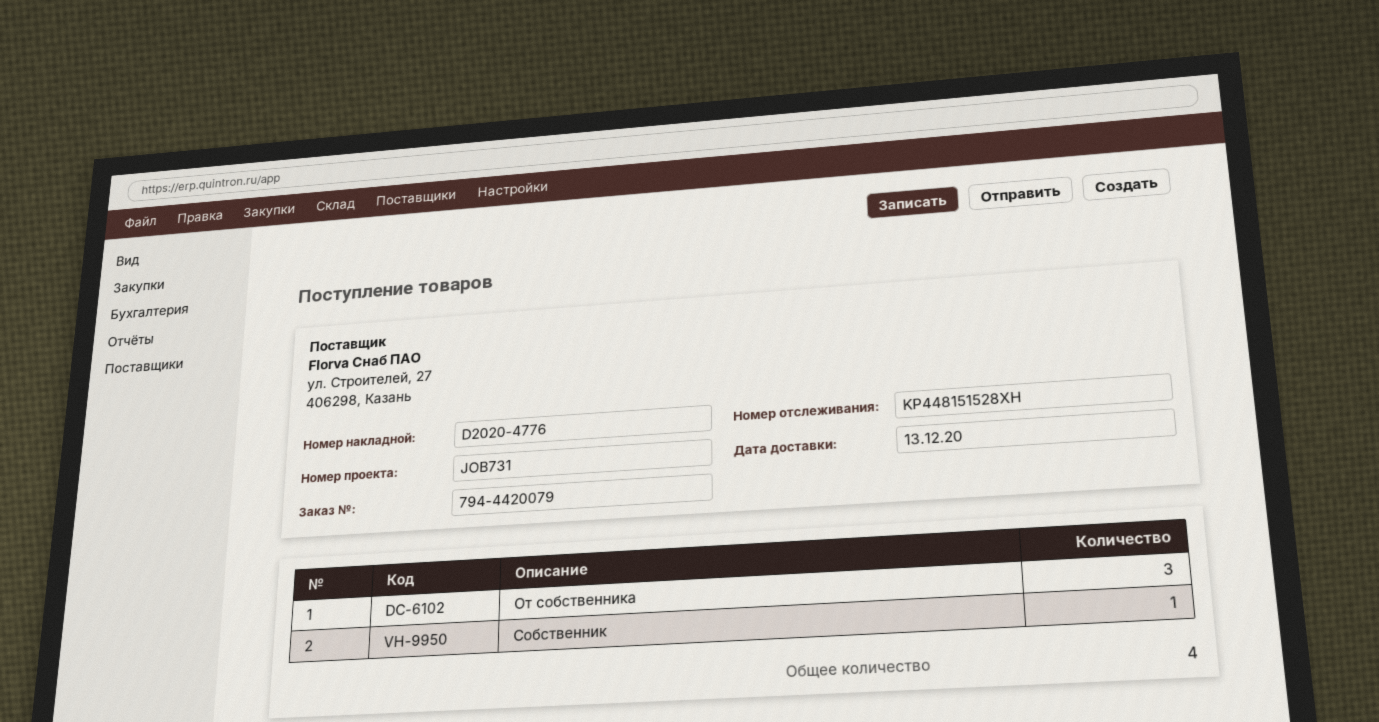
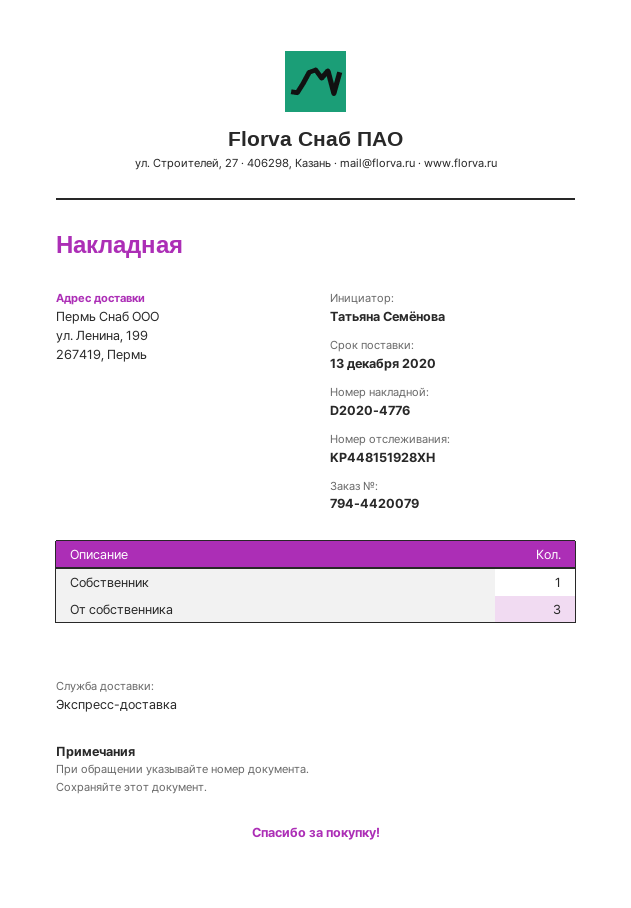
tracking number: KP448151528XH -> KP448151928XH

